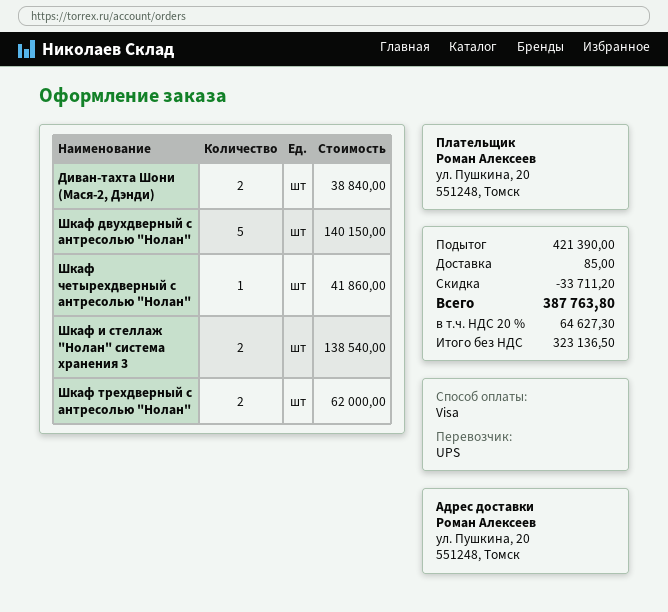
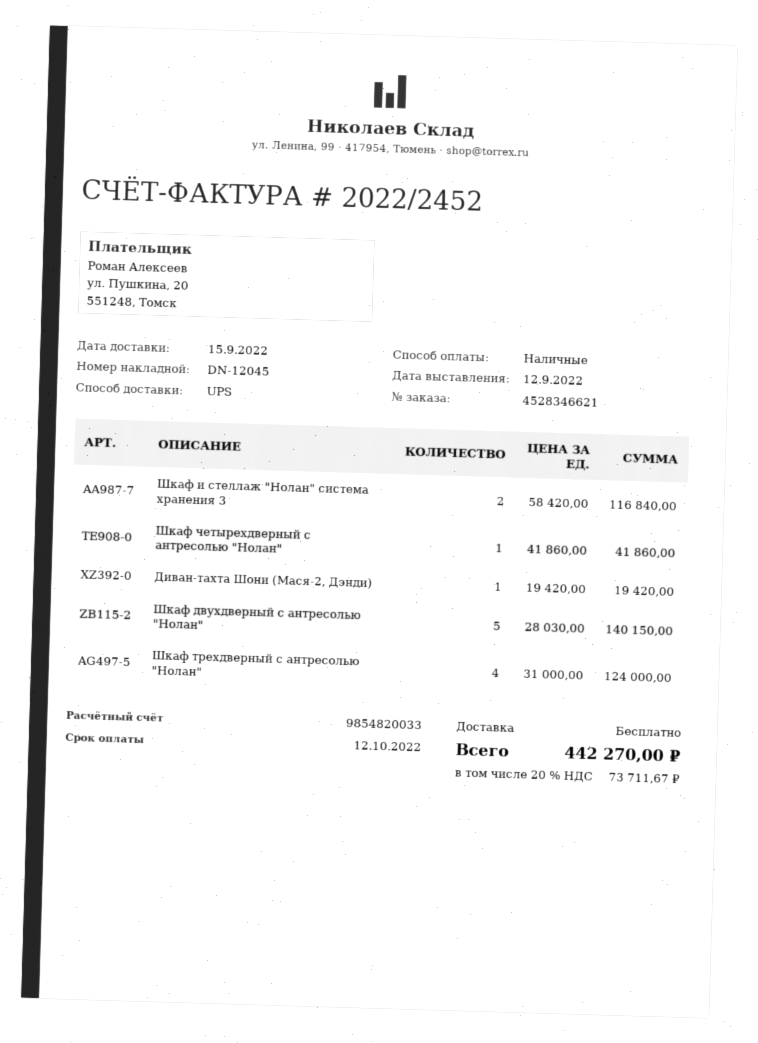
payment method: Visa -> cash
Диван-тахта Шони (Мася-2, Дэнди): 2 for 38840.00 -> 1 for 19420.00
Шкаф и стеллаж "Нолан" система хранения 3: 2 for 138540.00 -> 2 for 116840.00
Шкаф трехдверный с антресолью "Нолан": 2 for 62000.00 -> 4 for 124000.00
discount: 33711.20 -> none
shipping: 85.00 -> 0.00
tax: 20% = 64627.30 -> 20% = 73711.67
total: 387763.80 -> 442270.00

